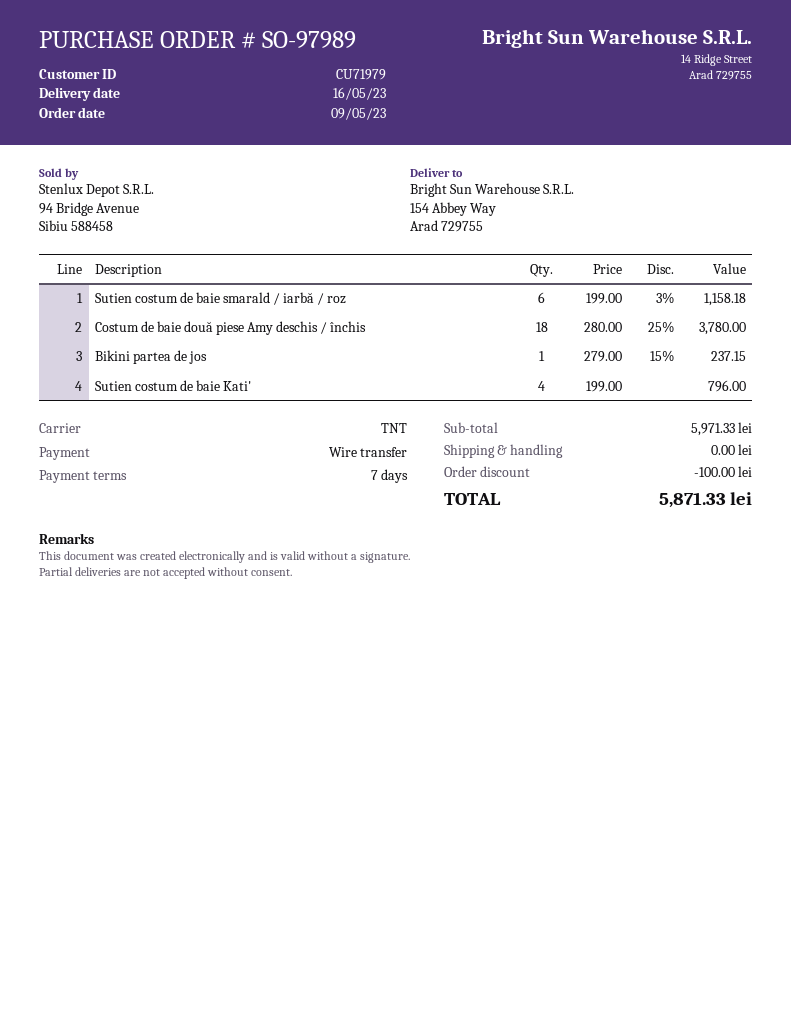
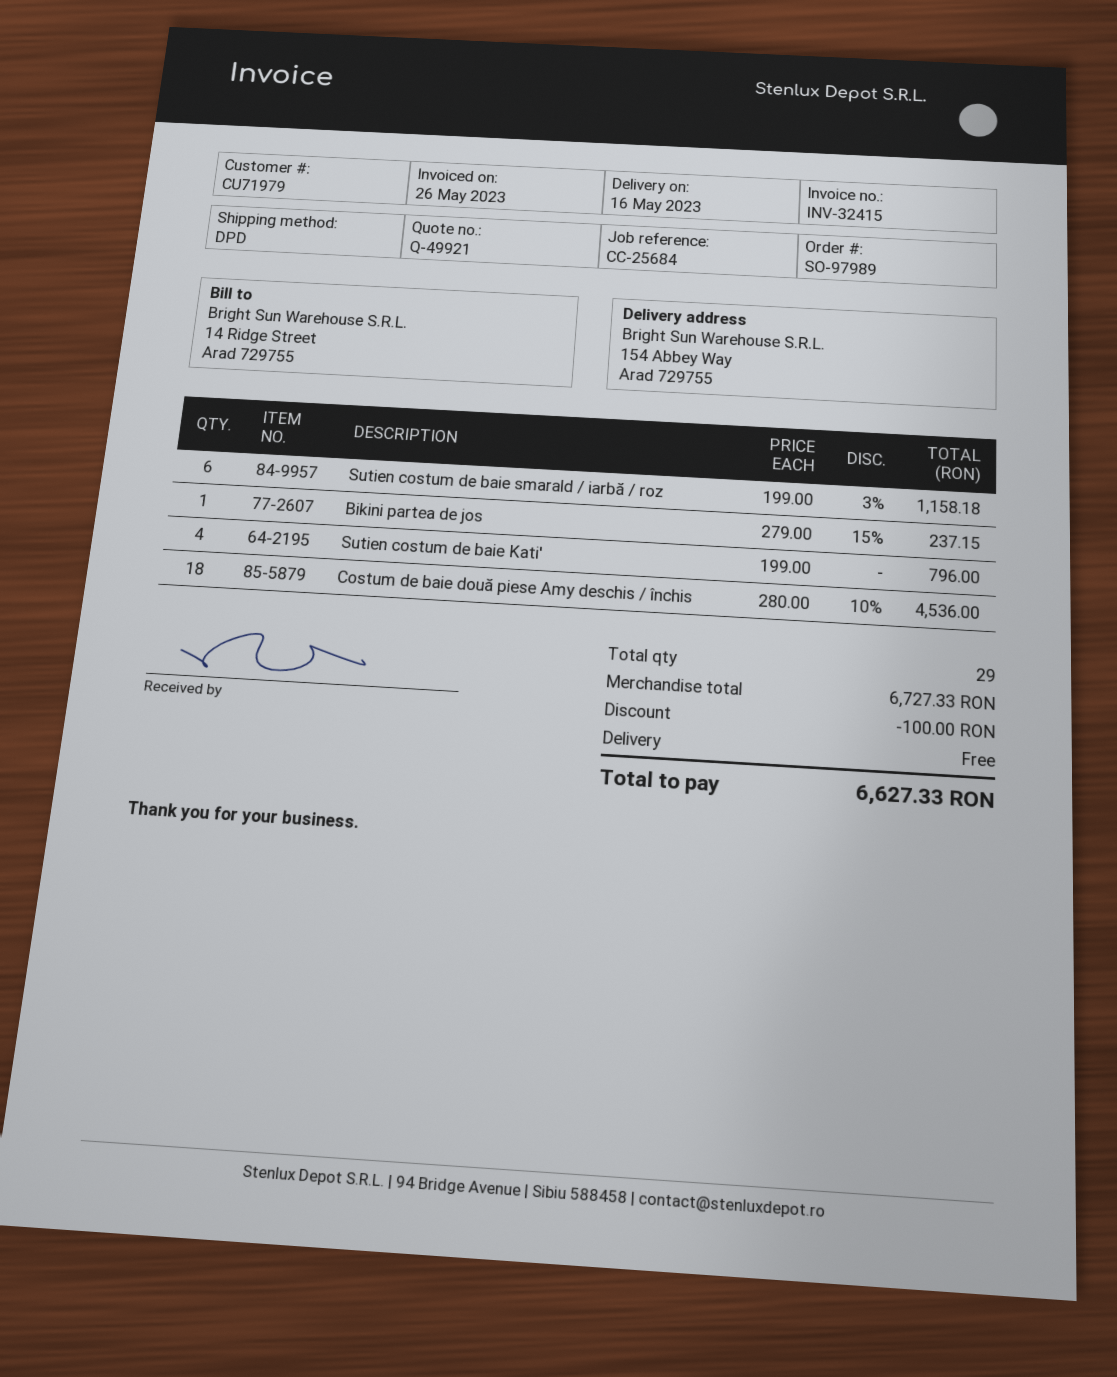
shipping method: TNT -> DPD
Costum de baie două piese Amy deschis / închis: 18 x 280.00 - 25% = 3780.00 -> 18 x 280.00 - 10% = 4536.00
subtotal: 5971.33 -> 6727.33
total: 5871.33 -> 6627.33

